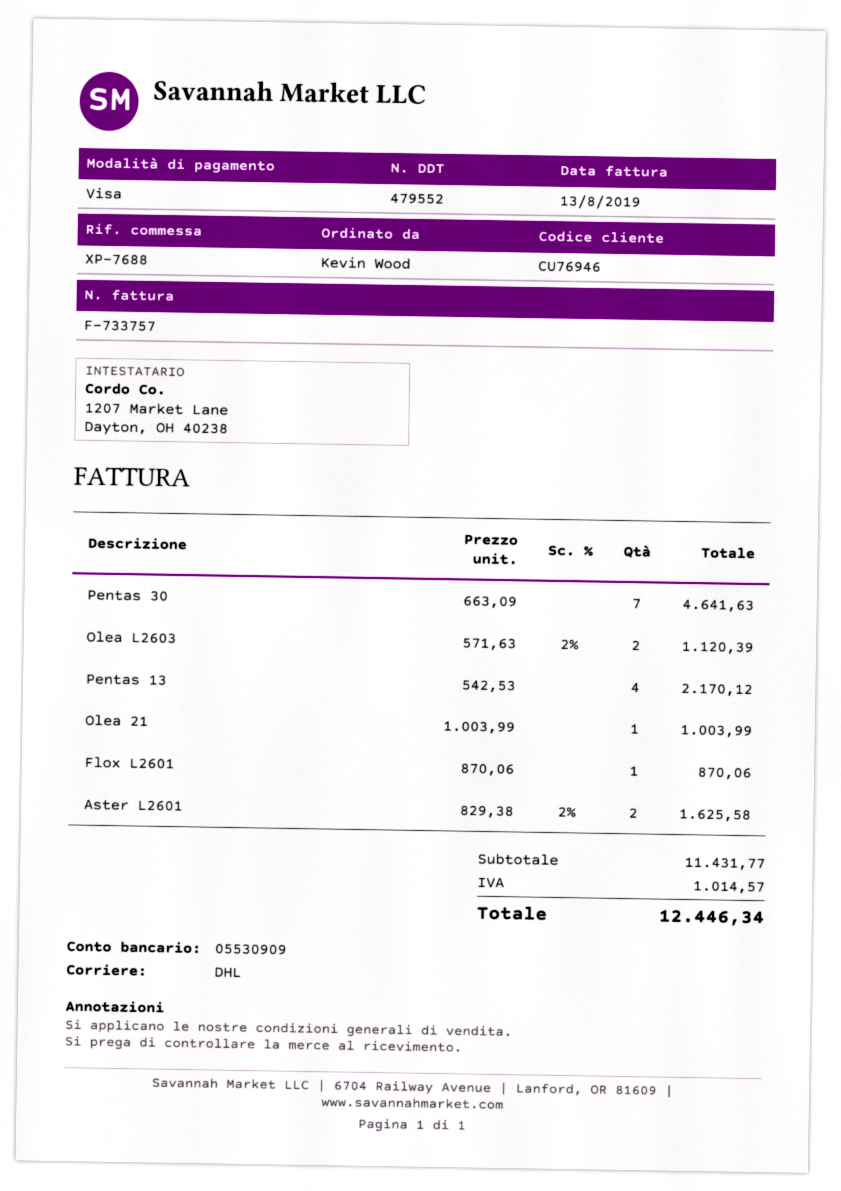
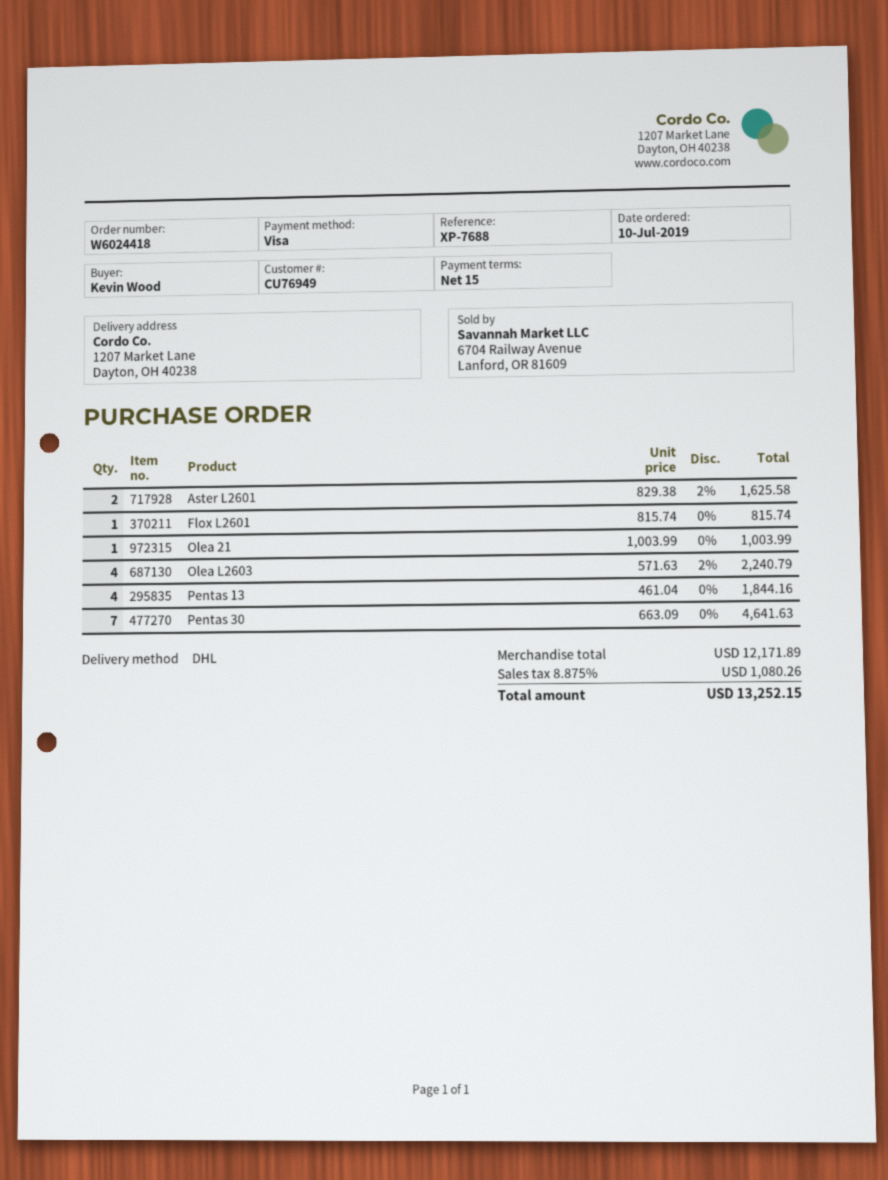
customer number: CU76946 -> CU76949
Olea L2603: 2 x 571.63 - 2% = 1120.39 -> 4 x 571.63 - 2% = 2240.79
Pentas 13: 4 x 542.53 = 2170.12 -> 4 x 461.04 = 1844.16
Flox L2601: 1 x 870.06 = 870.06 -> 1 x 815.74 = 815.74
subtotal: 11431.77 -> 12171.89
tax: 1014.57 -> 1080.26
total: 12446.34 -> 13252.15

